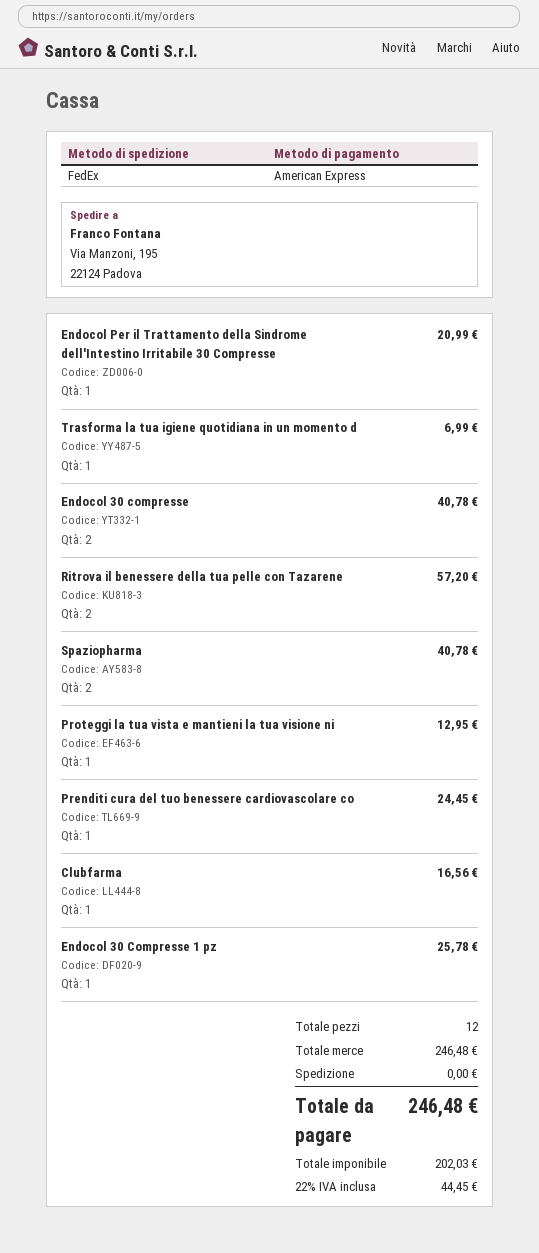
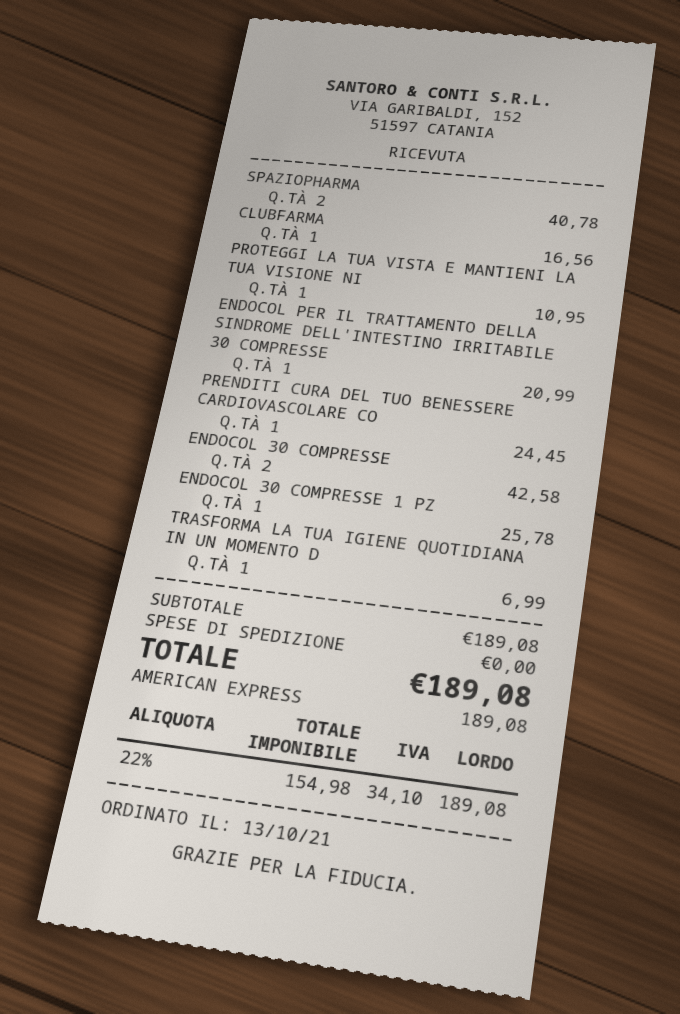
Endocol 30 compresse: 2 for 40.78 -> 2 for 42.58
Ritrova il benessere della tua pelle con Tazarene: 2 for 57.20 -> none
Proteggi la tua vista e mantieni la tua visione ni: 1 for 12.95 -> 1 for 10.95
subtotal: 246.48 -> 189.08
net: 202.03 -> 154.98
tax: 22% = 44.45 -> 22% = 34.10
total: 246.48 -> 189.08

